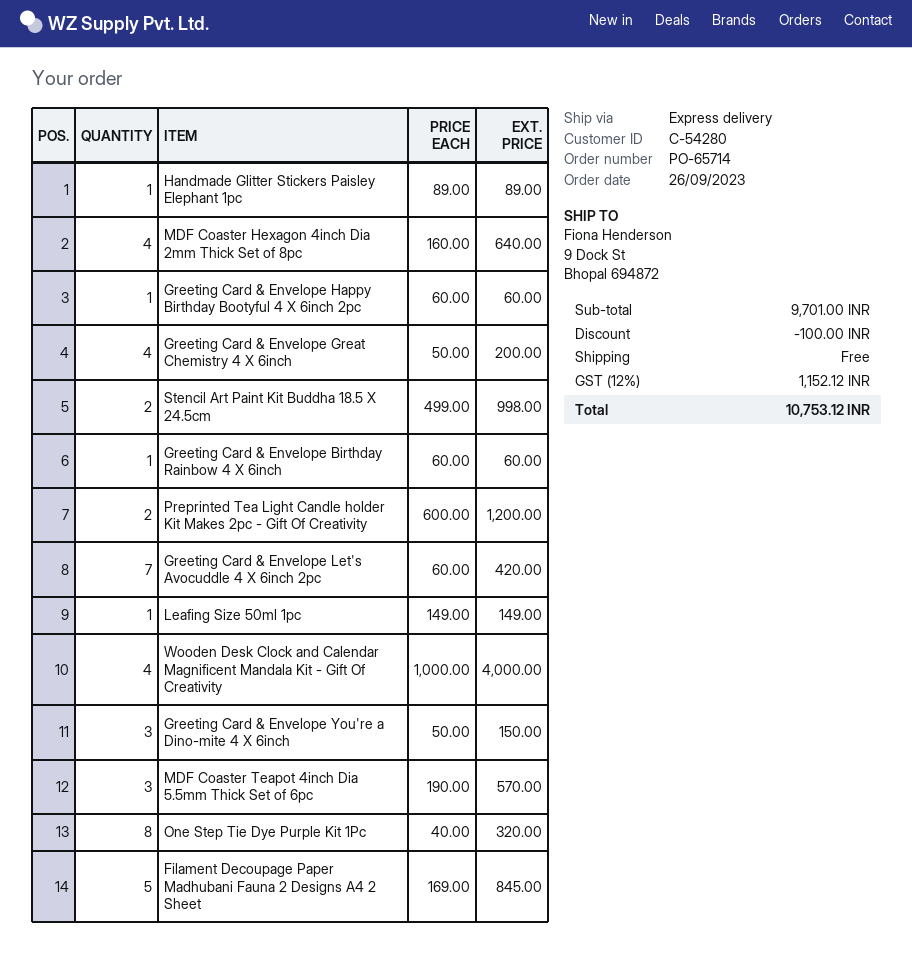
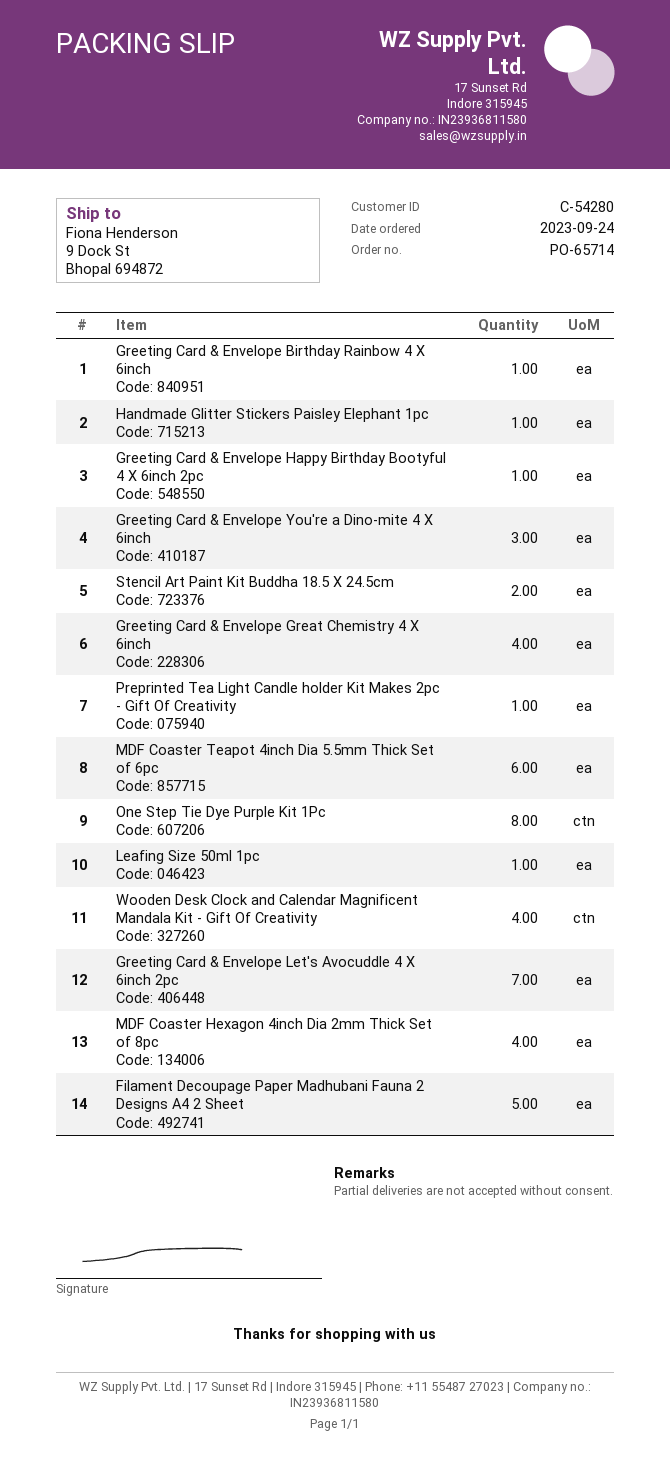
order date: 2023-09-26 -> 2023-09-24
Preprinted Tea Light Candle holder Kit Makes 2pc - Gift Of Creativity: 2 -> 1
MDF Coaster Teapot 4inch Dia 5.5mm Thick Set of 6pc: 3 -> 6

